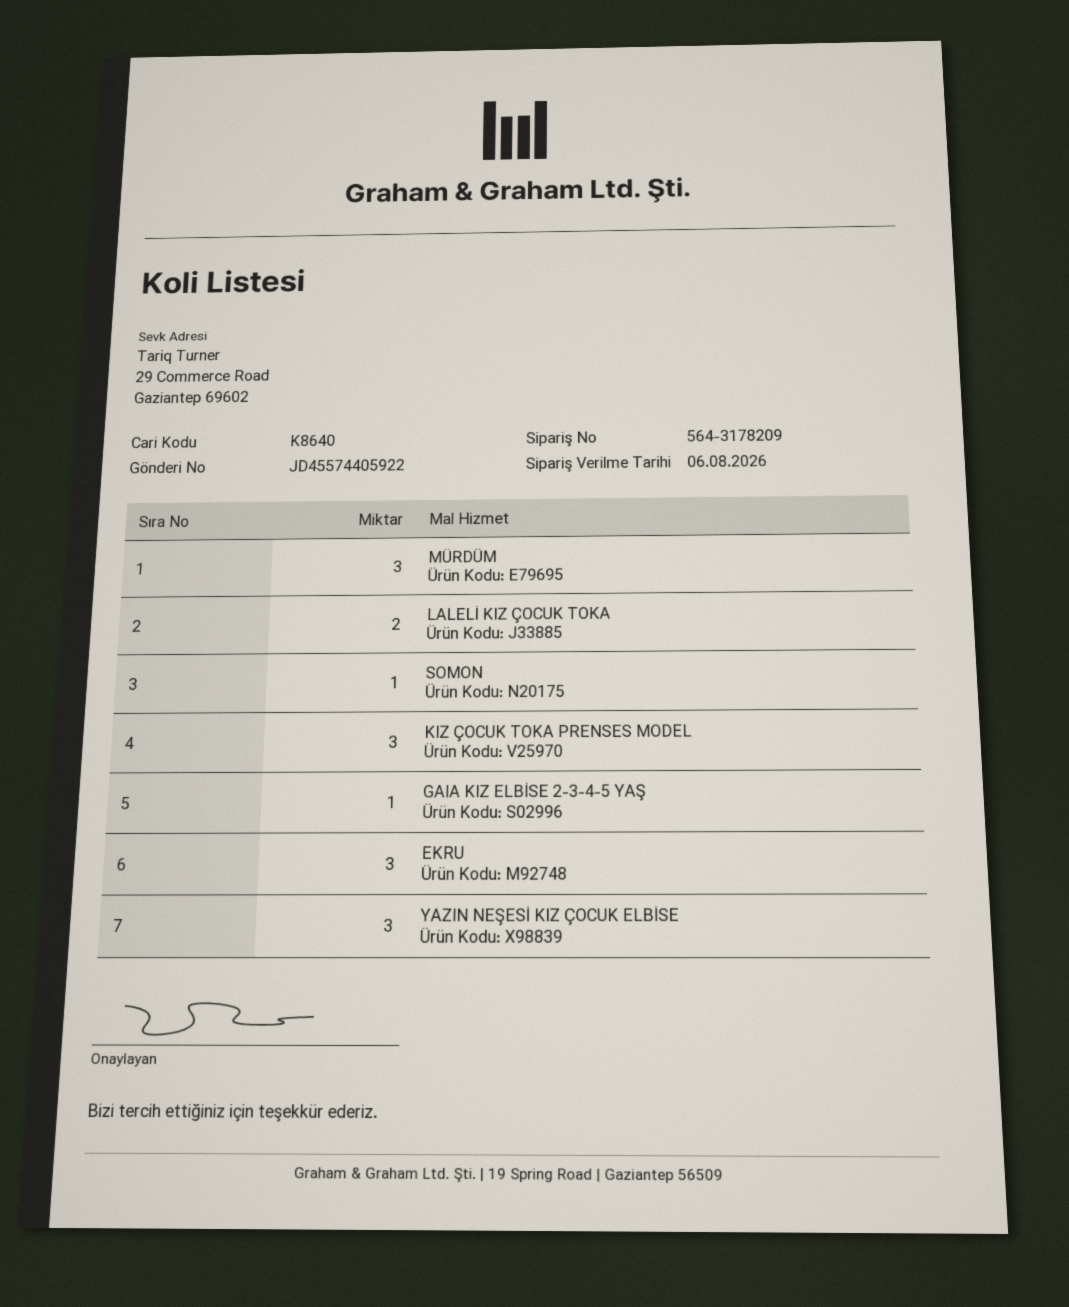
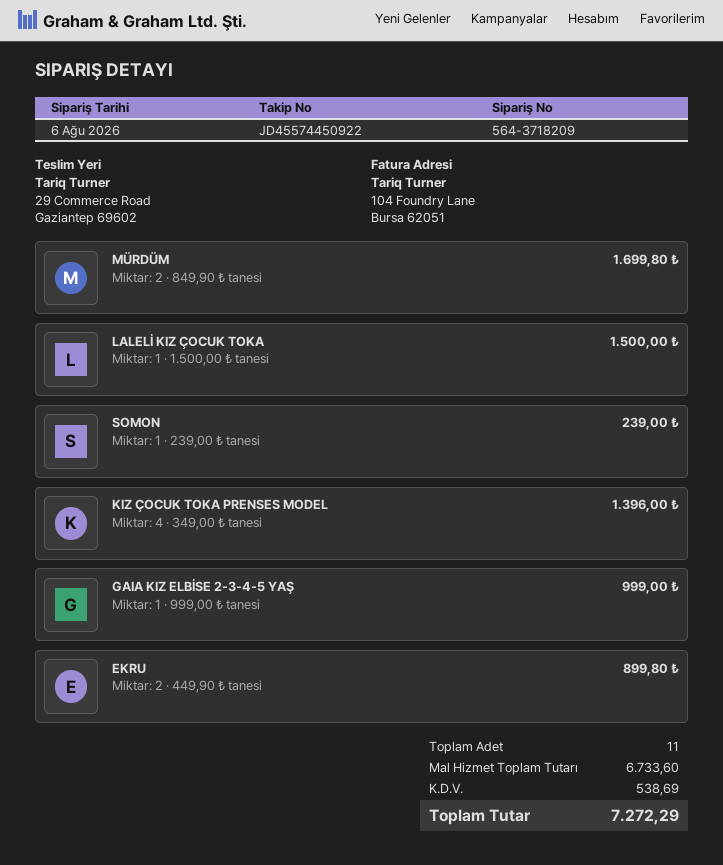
order number: 564-3178209 -> 564-3718209
tracking number: JD45574405922 -> JD45574450922
MÜRDÜM: 3 -> 2
LALELİ KIZ ÇOCUK TOKA: 2 -> 1
KIZ ÇOCUK TOKA PRENSES MODEL: 3 -> 4
EKRU: 3 -> 2
YAZIN NEŞESİ KIZ ÇOCUK ELBİSE: 3 -> none

